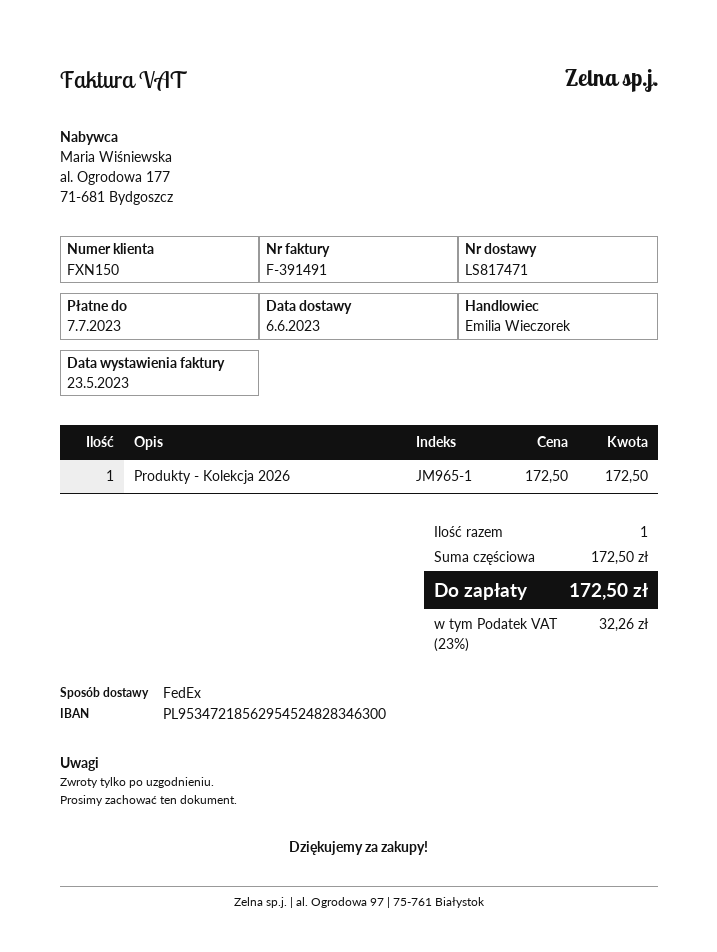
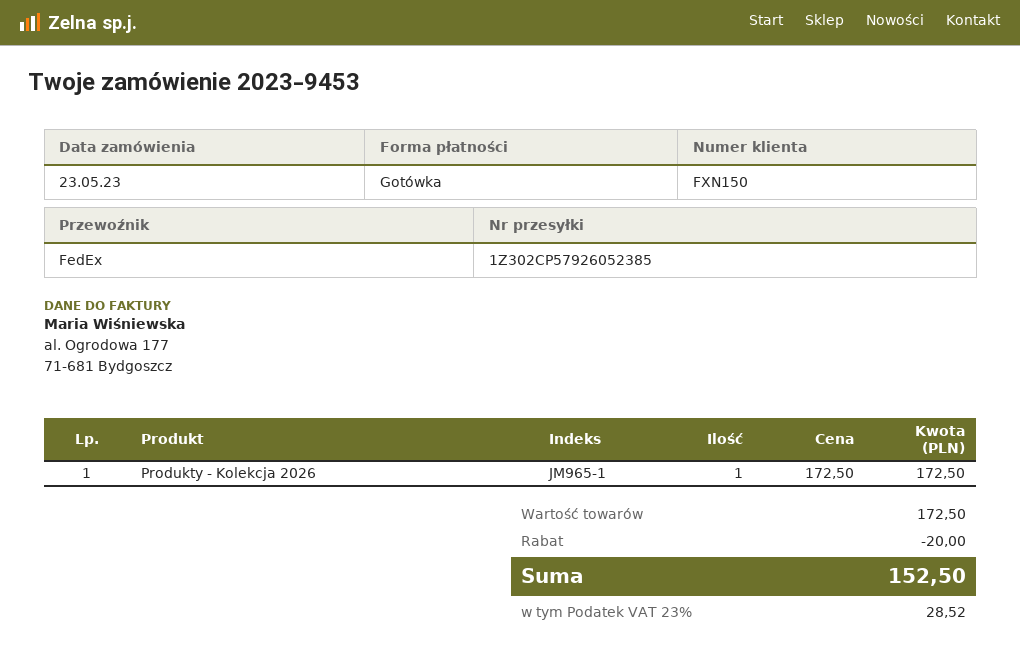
discount: none -> 20.00
tax: 23% = 32.26 -> 23% = 28.52
total: 172.50 -> 152.50

